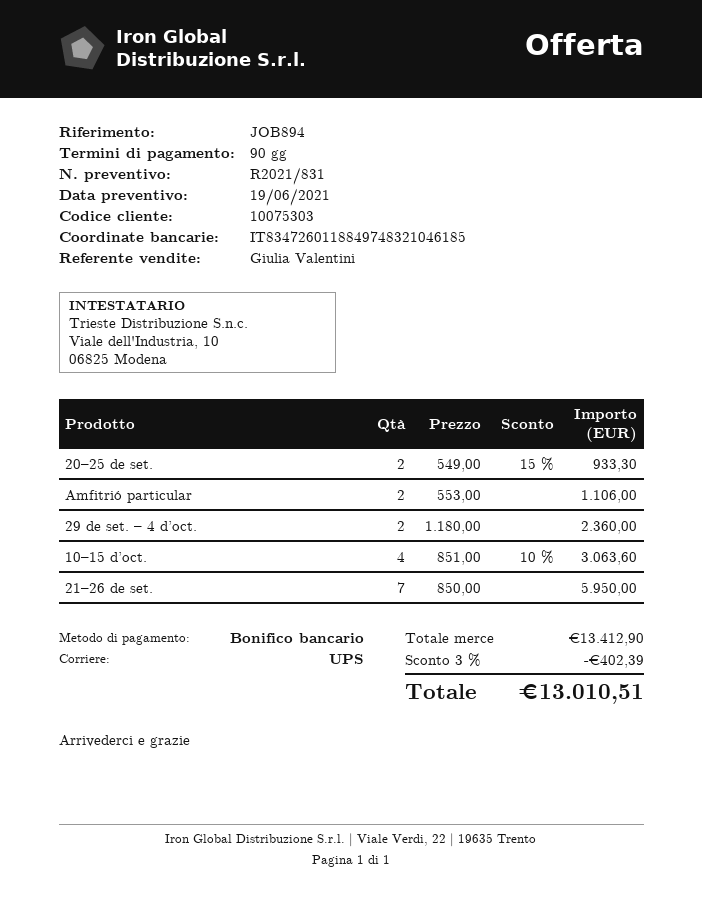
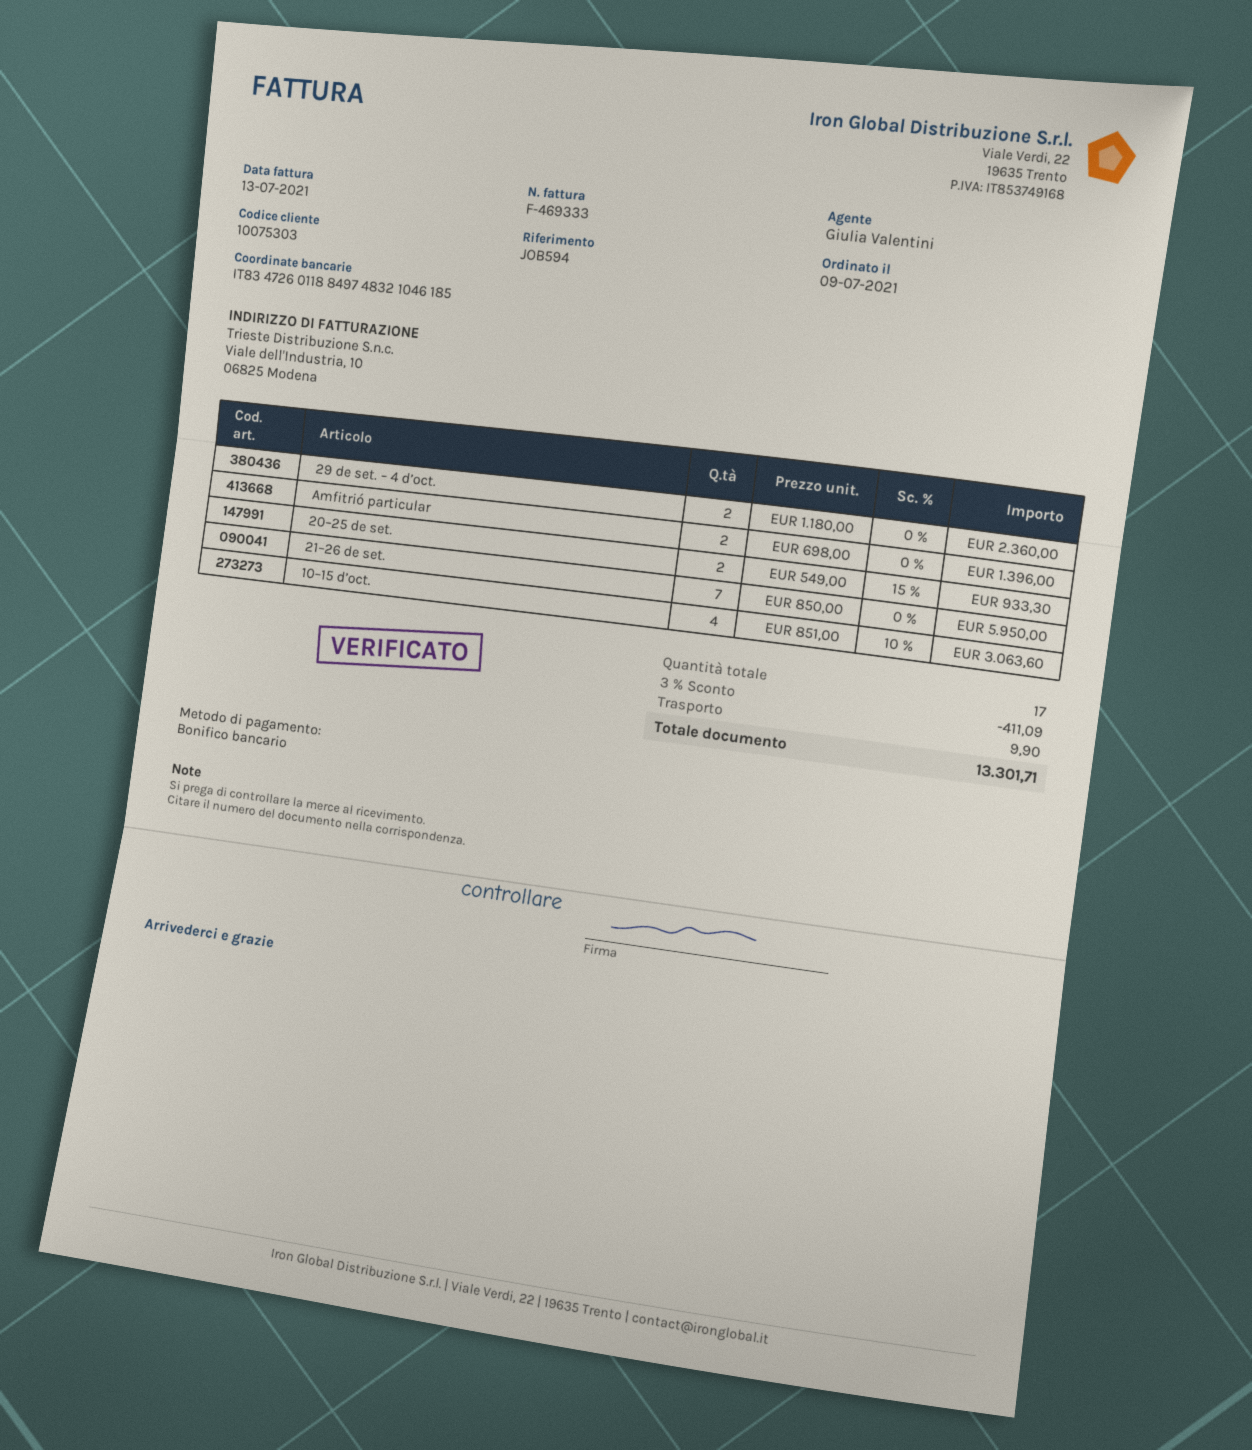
reference: JOB894 -> JOB594
Amfitrió particular: 2 x 553.00 = 1106.00 -> 2 x 698.00 = 1396.00
discount: 3% = 402.39 -> 3% = 411.09
shipping: none -> 9.90
total: 13010.51 -> 13301.71

